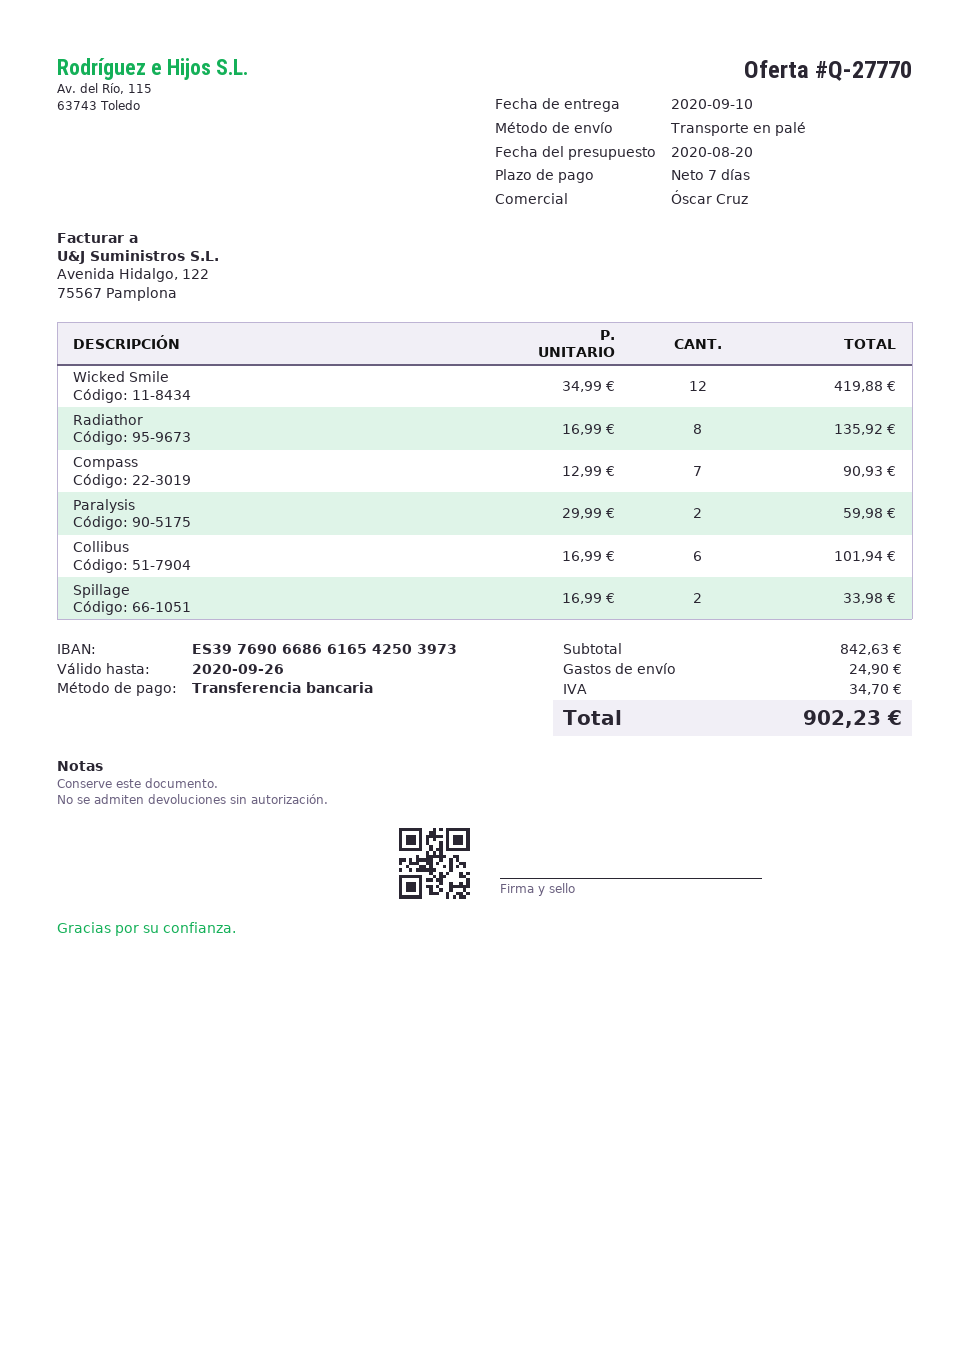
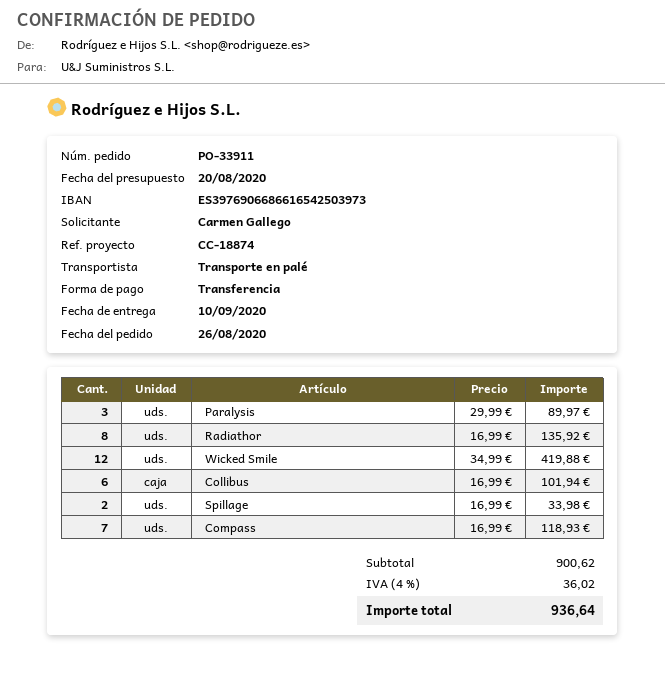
Compass: 7 x 12.99 = 90.93 -> 7 x 16.99 = 118.93
Paralysis: 2 x 29.99 = 59.98 -> 3 x 29.99 = 89.97
subtotal: 842.63 -> 900.62
shipping: 24.90 -> none
tax: 34.70 -> 36.02
total: 902.23 -> 936.64

